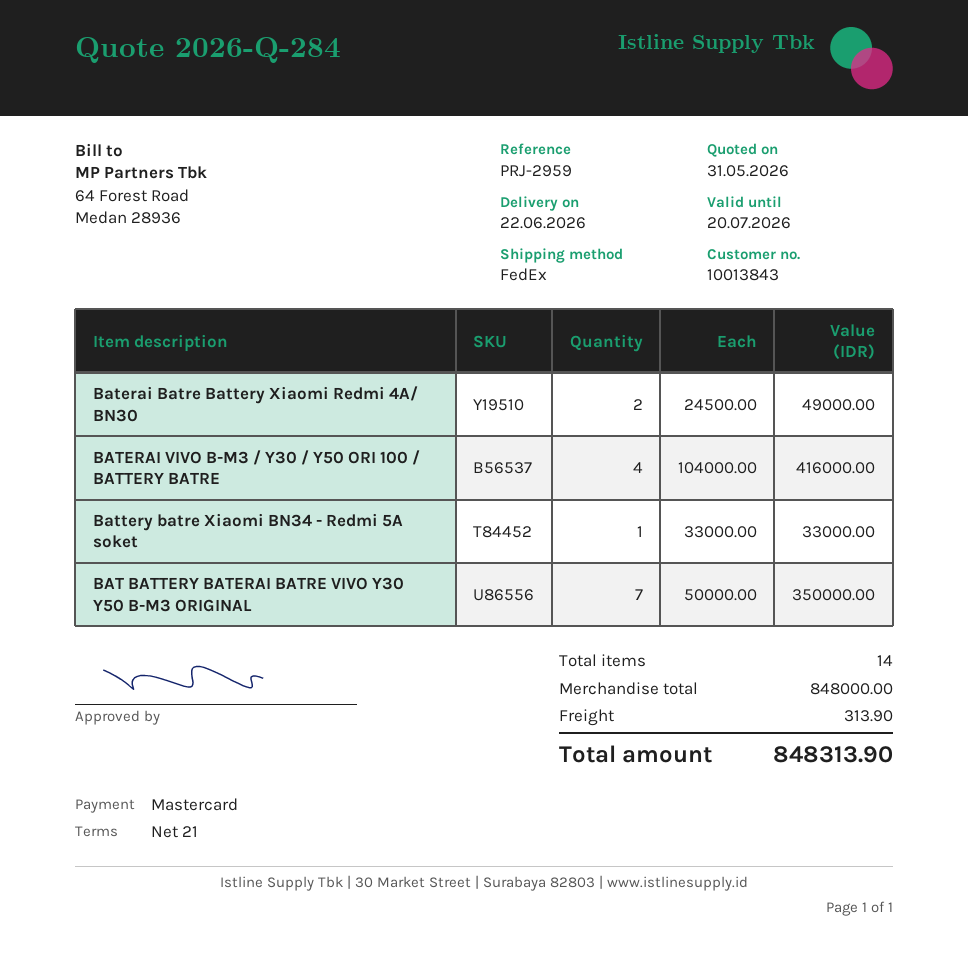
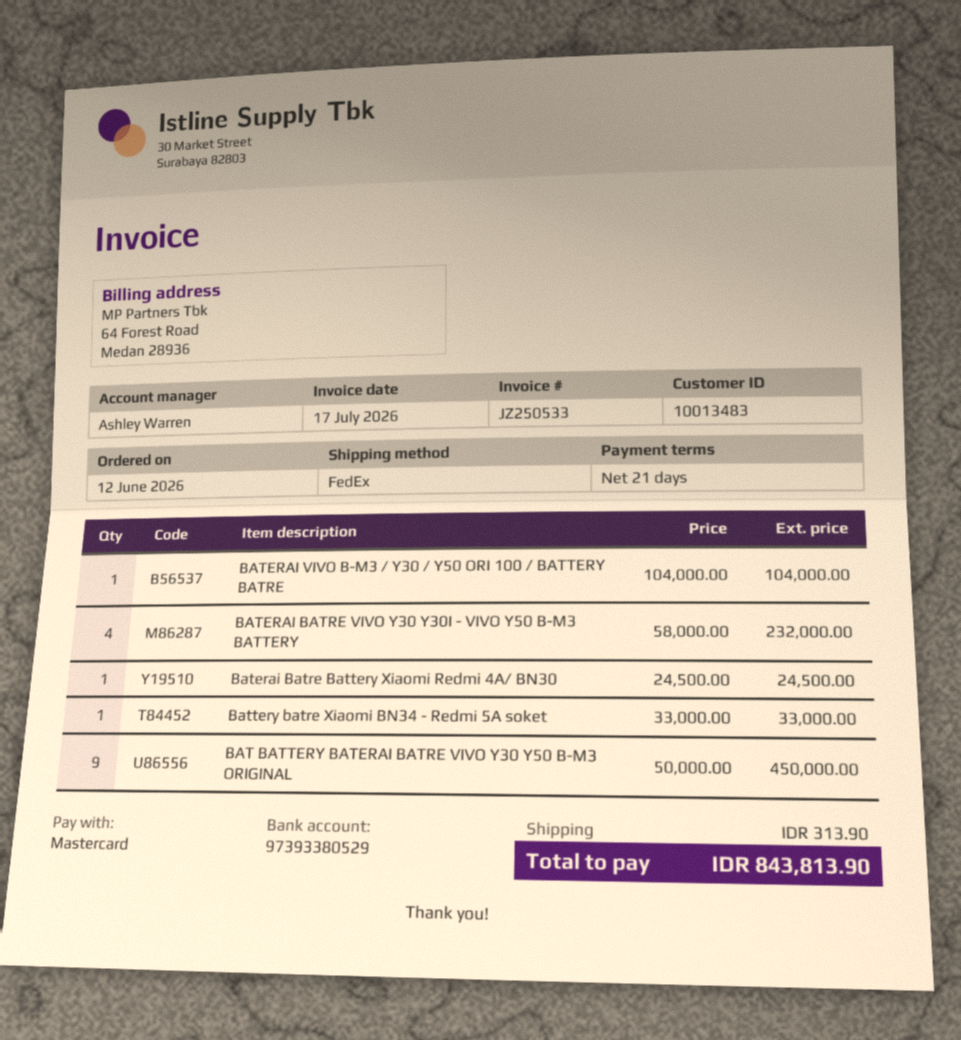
customer number: 10013843 -> 10013483
Baterai Batre Battery Xiaomi Redmi 4A/ BN30: 2 x 24500.00 = 49000.00 -> 1 x 24500.00 = 24500.00
BATERAI VIVO B-M3 / Y30 / Y50 ORI 100 / BATTERY BATRE: 4 x 104000.00 = 416000.00 -> 1 x 104000.00 = 104000.00
BAT BATTERY BATERAI BATRE VIVO Y30 Y50 B-M3 ORIGINAL: 7 x 50000.00 = 350000.00 -> 9 x 50000.00 = 450000.00
BATERAI BATRE VIVO Y30 Y30I - VIVO Y50 B-M3 BATTERY: none -> 4 x 58000.00 = 232000.00
total: 848313.90 -> 843813.90

